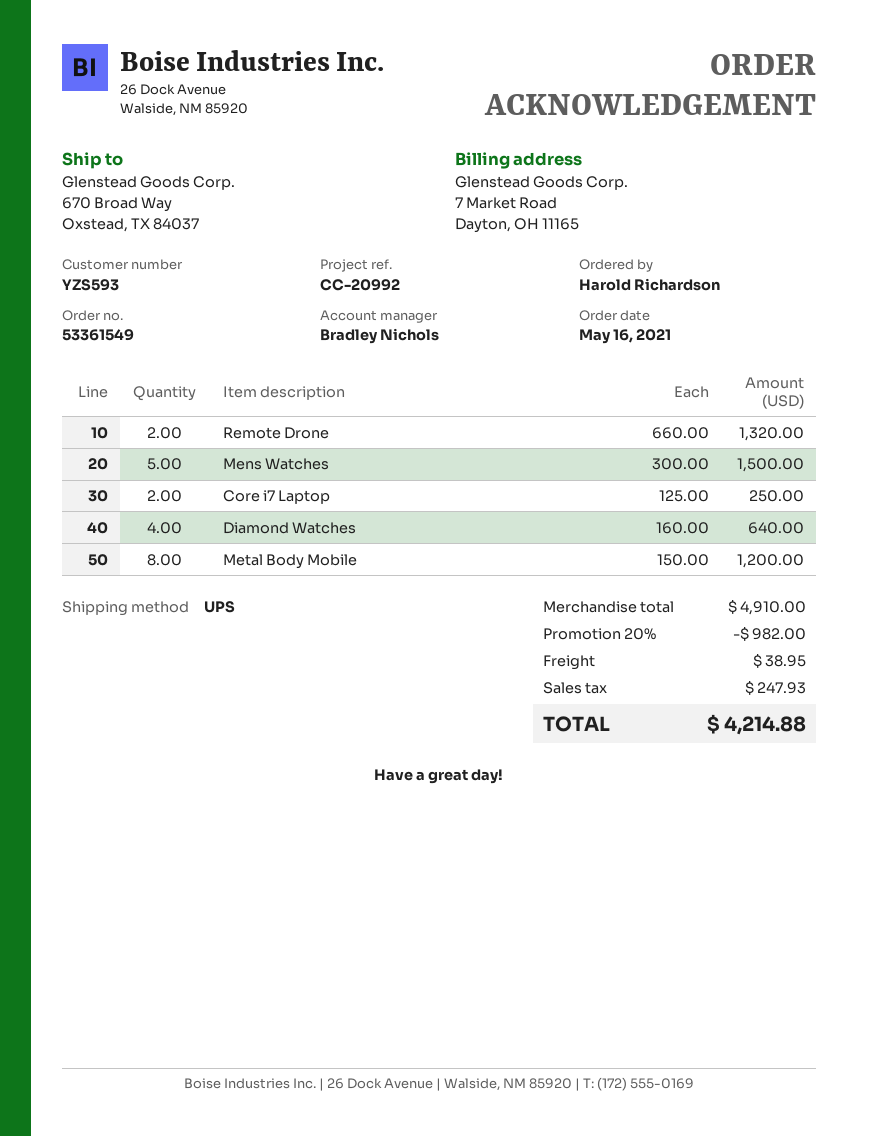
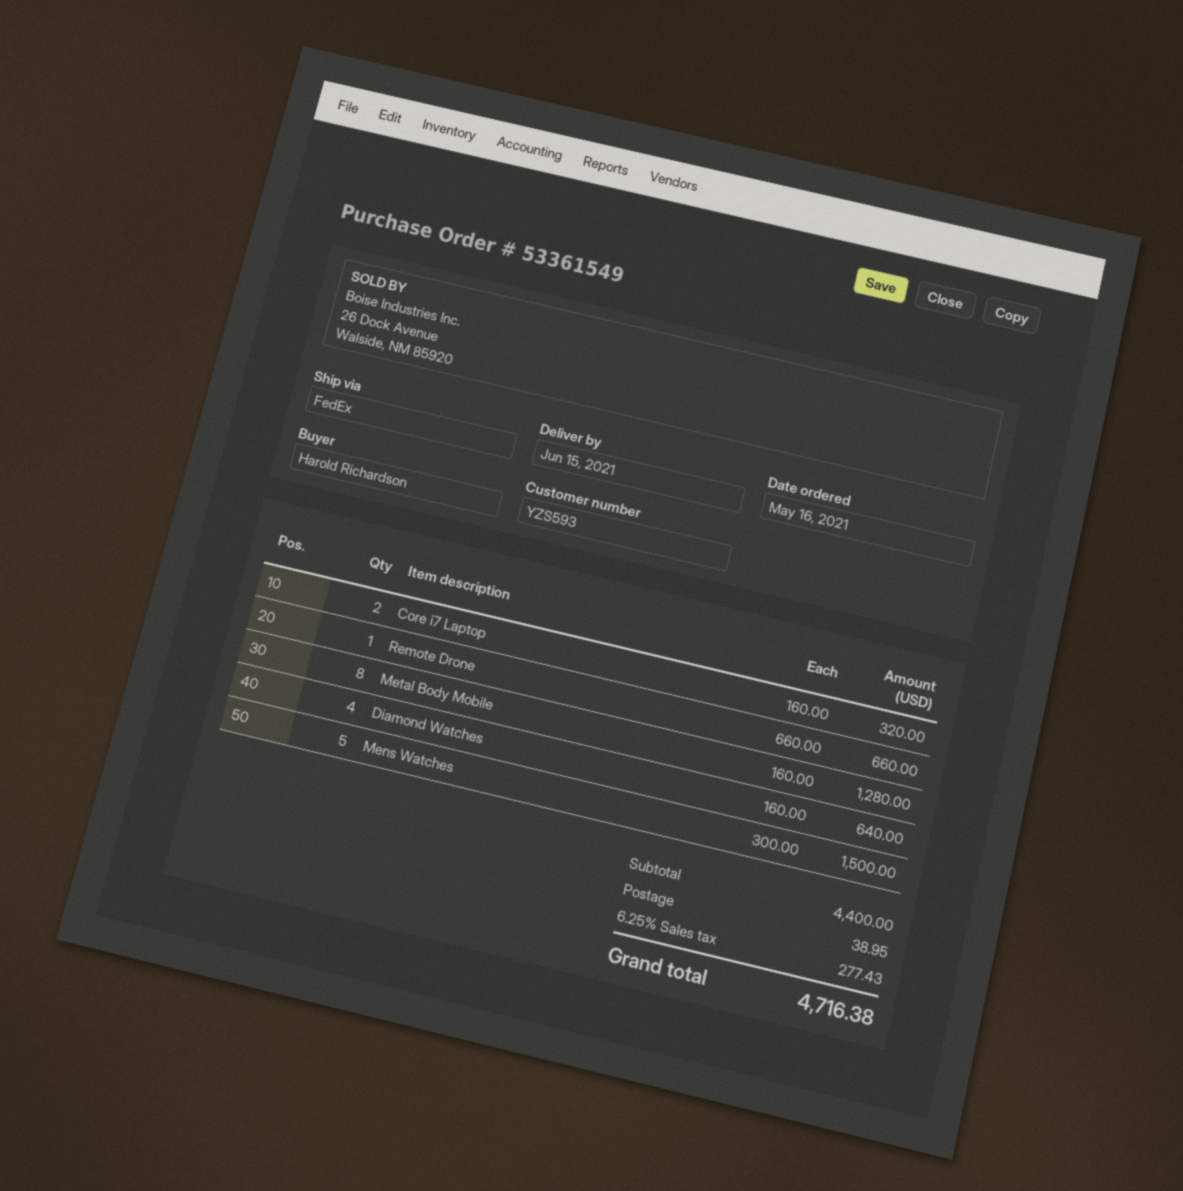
shipping method: UPS -> FedEx
Remote Drone: 2 x 660.00 = 1320.00 -> 1 x 660.00 = 660.00
Core i7 Laptop: 2 x 125.00 = 250.00 -> 2 x 160.00 = 320.00
Metal Body Mobile: 8 x 150.00 = 1200.00 -> 8 x 160.00 = 1280.00
subtotal: 4910.00 -> 4400.00
discount: 20% = 982.00 -> none
tax: 247.93 -> 277.43
total: 4214.88 -> 4716.38

